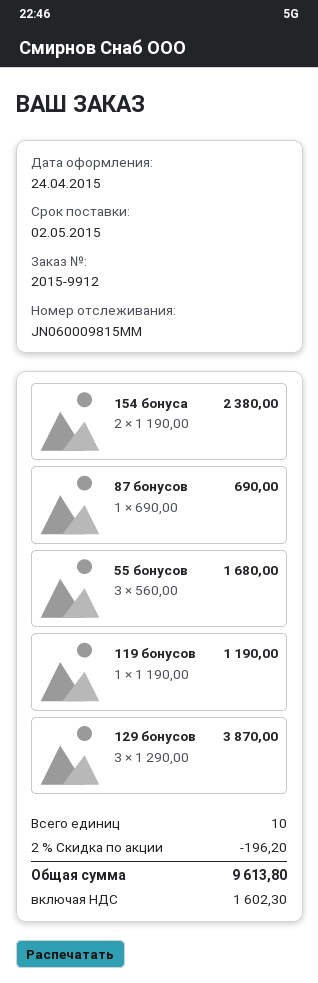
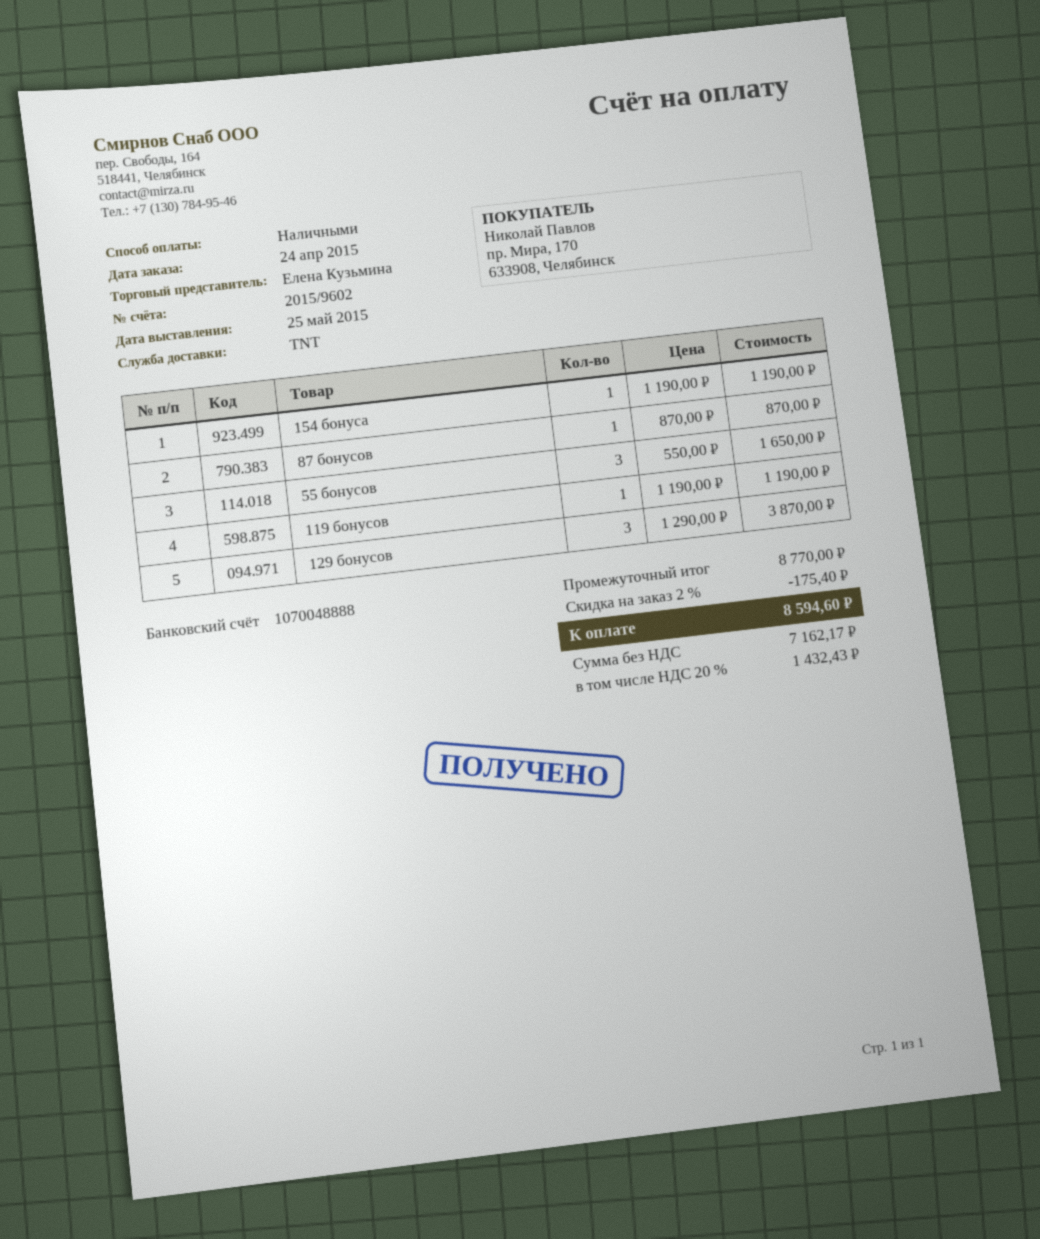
154 бонуса: 2 x 1190.00 = 2380.00 -> 1 x 1190.00 = 1190.00
87 бонусов: 1 x 690.00 = 690.00 -> 1 x 870.00 = 870.00
55 бонусов: 3 x 560.00 = 1680.00 -> 3 x 550.00 = 1650.00
discount: 2% = 196.20 -> 2% = 175.40
tax: 1602.30 -> 1432.43
total: 9613.80 -> 8594.60

